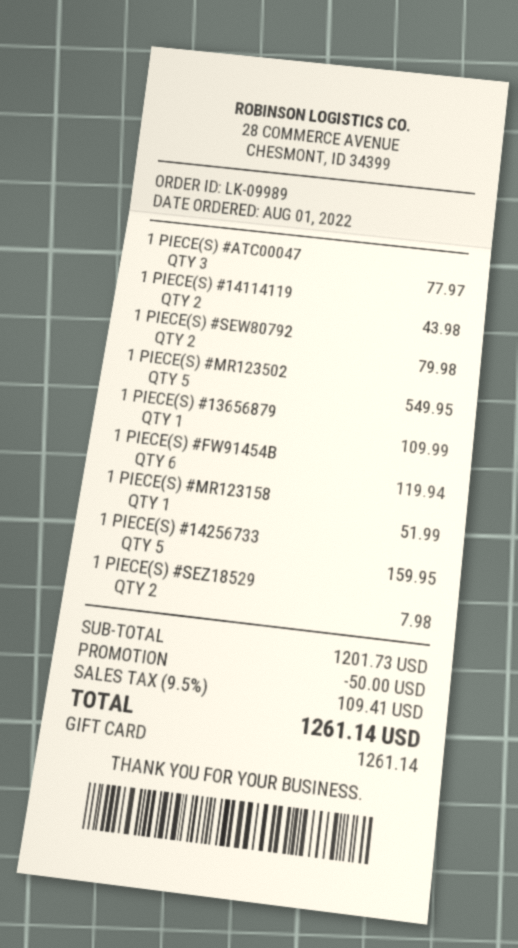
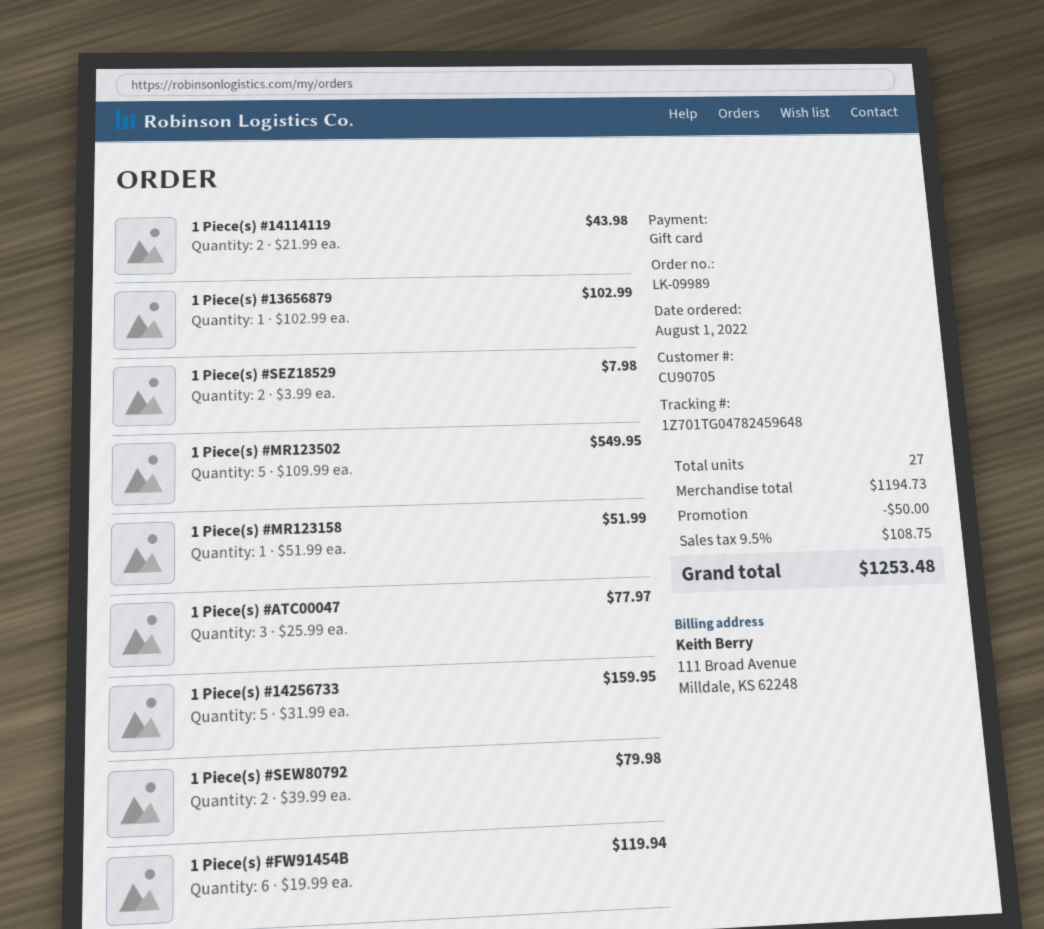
1 PIECE(S) #13656879: 1 for 109.99 -> 1 for 102.99
subtotal: 1201.73 -> 1194.73
tax: 9.5% = 109.41 -> 9.5% = 108.75
total: 1261.14 -> 1253.48

